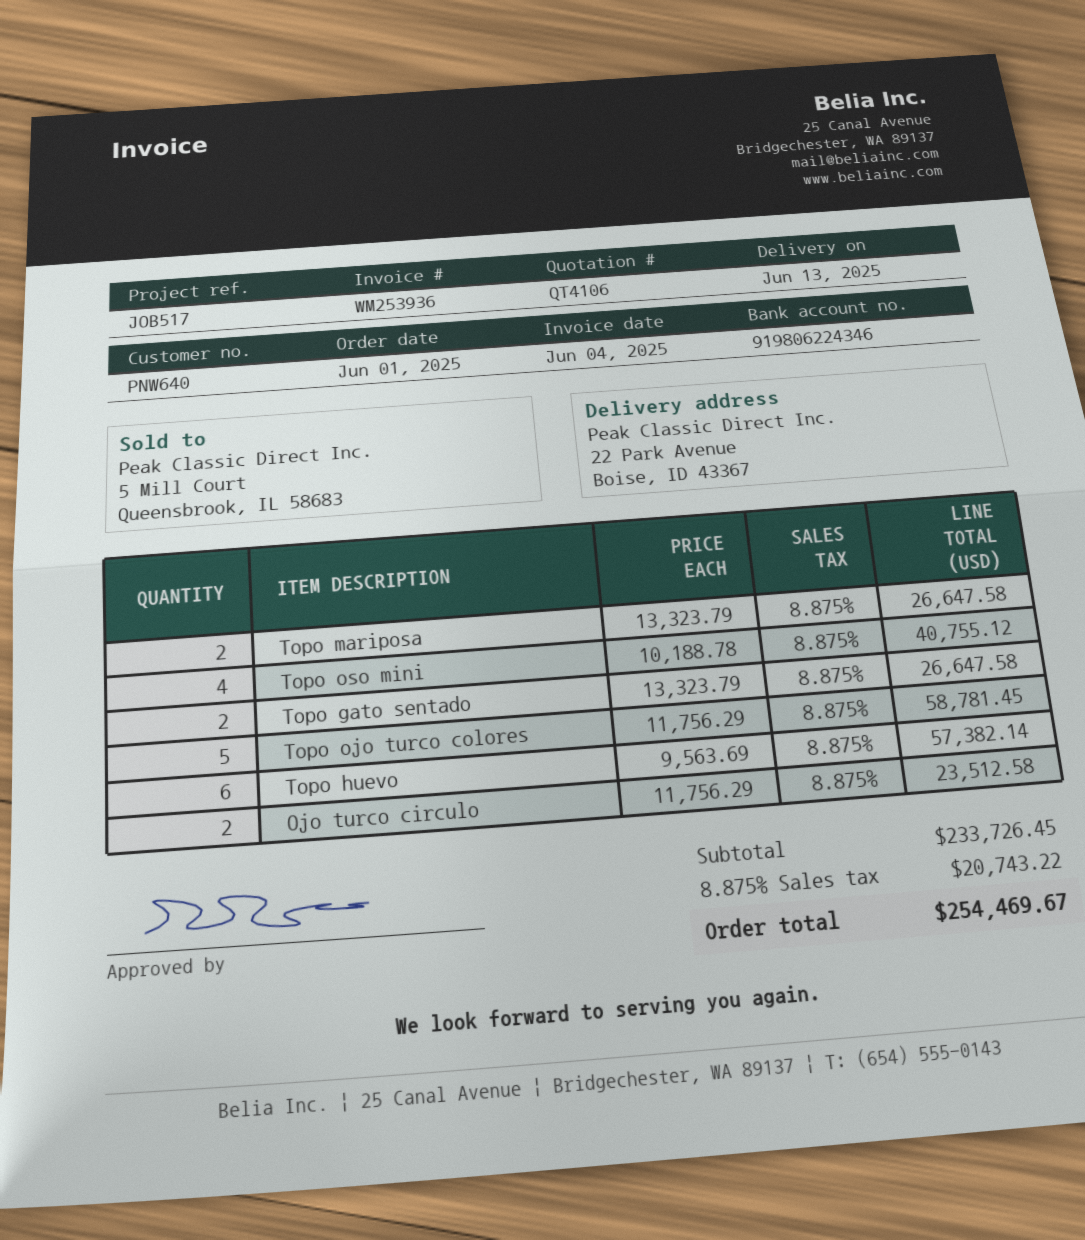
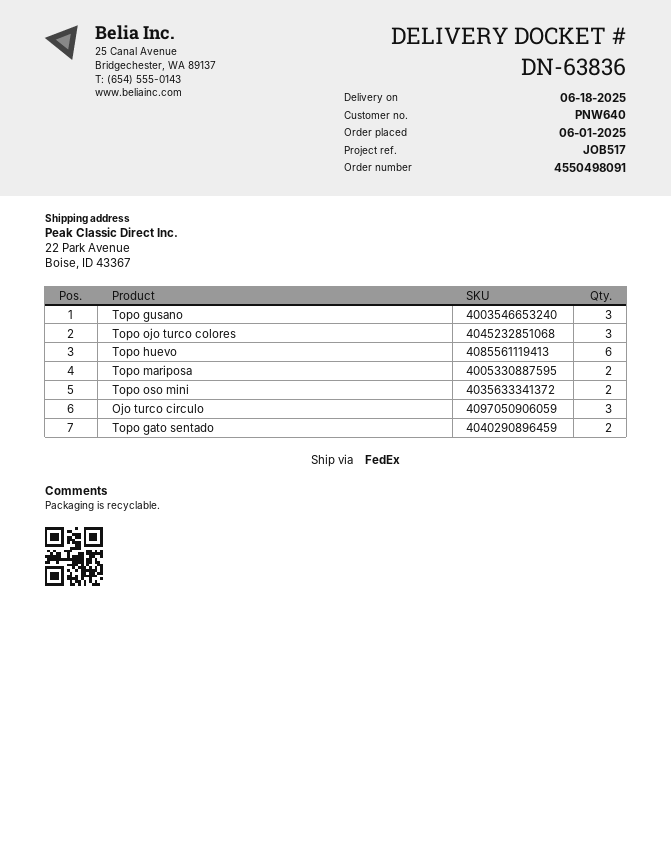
delivery date: 2025-06-13 -> 2025-06-18
Topo oso mini: 4 -> 2
Topo ojo turco colores: 5 -> 3
Ojo turco circulo: 2 -> 3
Topo gusano: none -> 3

